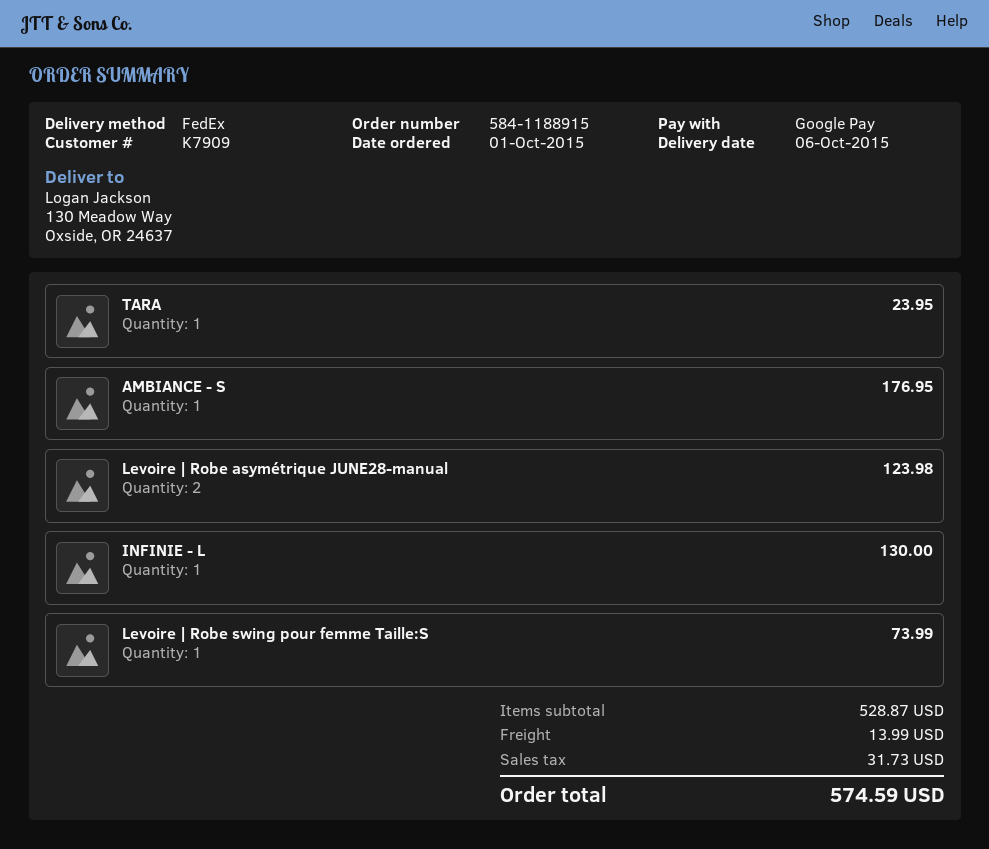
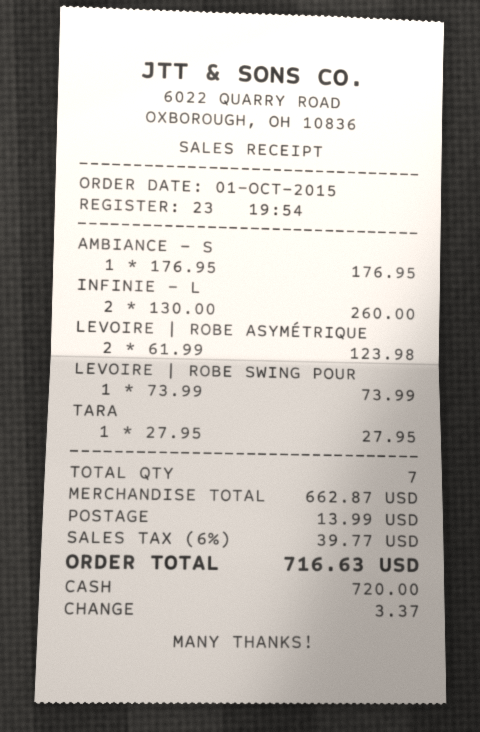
payment method: Google Pay -> cash
TARA: 1 for 23.95 -> 1 for 27.95
INFINIE - L: 1 for 130.00 -> 2 for 260.00
subtotal: 528.87 -> 662.87
tax: 31.73 -> 39.77
total: 574.59 -> 716.63

